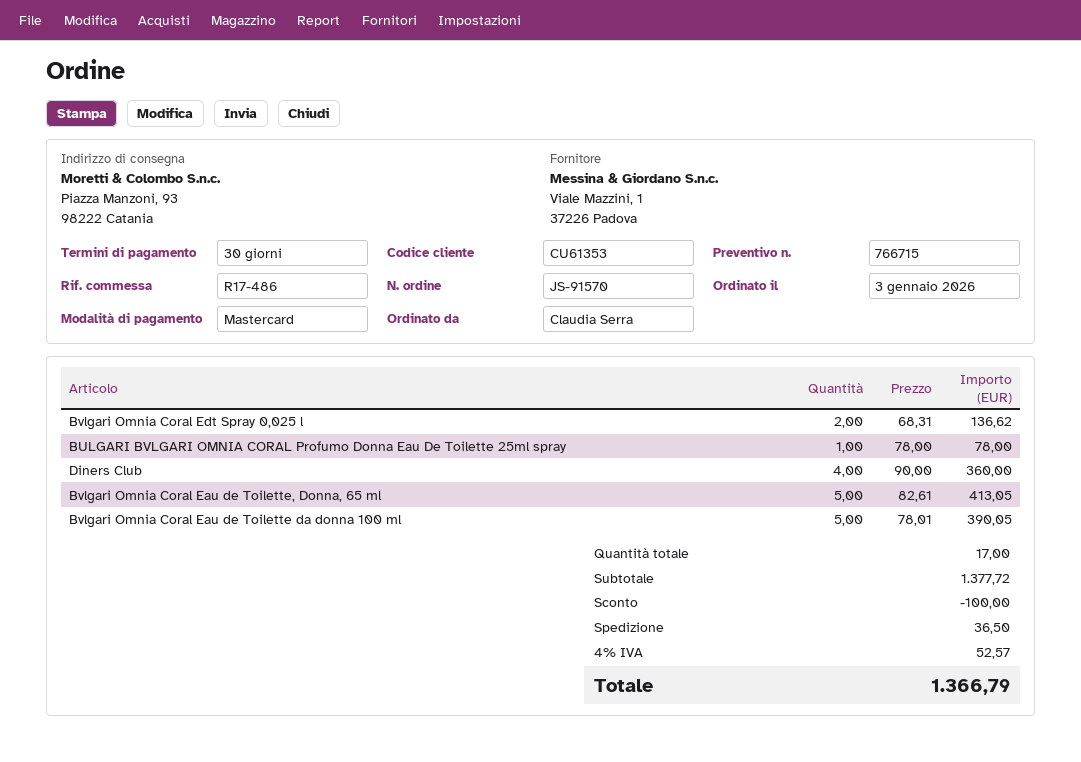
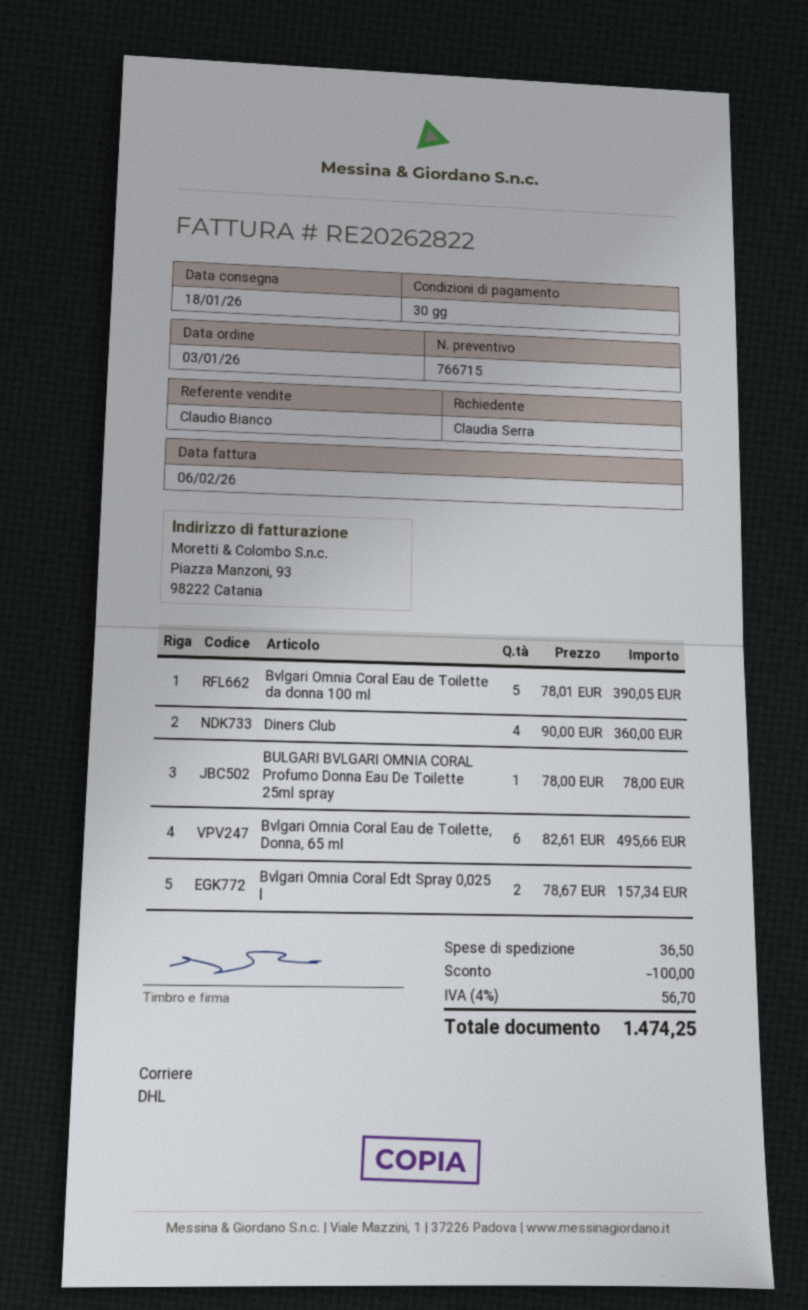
Bvlgari Omnia Coral Edt Spray 0,025 l: 2 x 68.31 = 136.62 -> 2 x 78.67 = 157.34
Bvlgari Omnia Coral Eau de Toilette, Donna, 65 ml: 5 x 82.61 = 413.05 -> 6 x 82.61 = 495.66
tax: 4% = 52.57 -> 4% = 56.70
total: 1366.79 -> 1474.25

